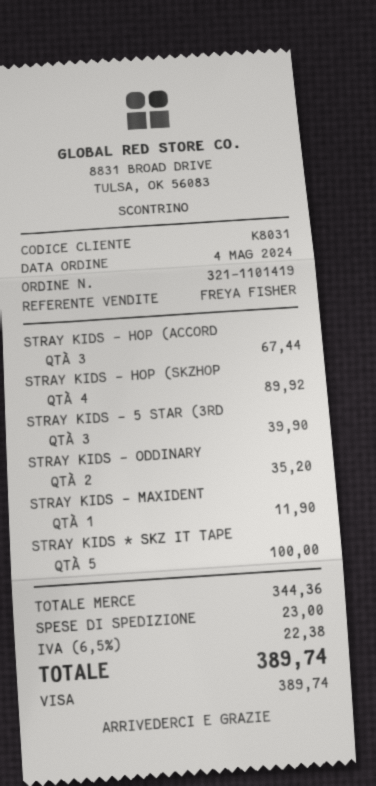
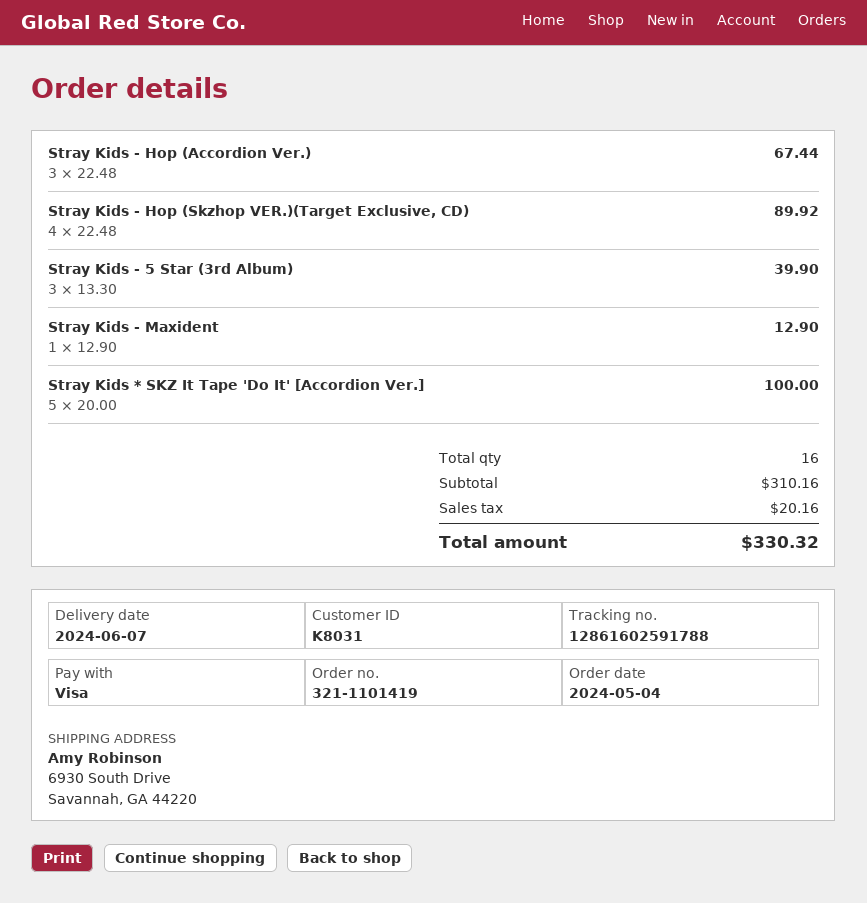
STRAY KIDS - ODDINARY: 2 for 35.20 -> none
STRAY KIDS - MAXIDENT: 1 for 11.90 -> 1 for 12.90
subtotal: 344.36 -> 310.16
shipping: 23.00 -> none
tax: 22.38 -> 20.16
total: 389.74 -> 330.32

